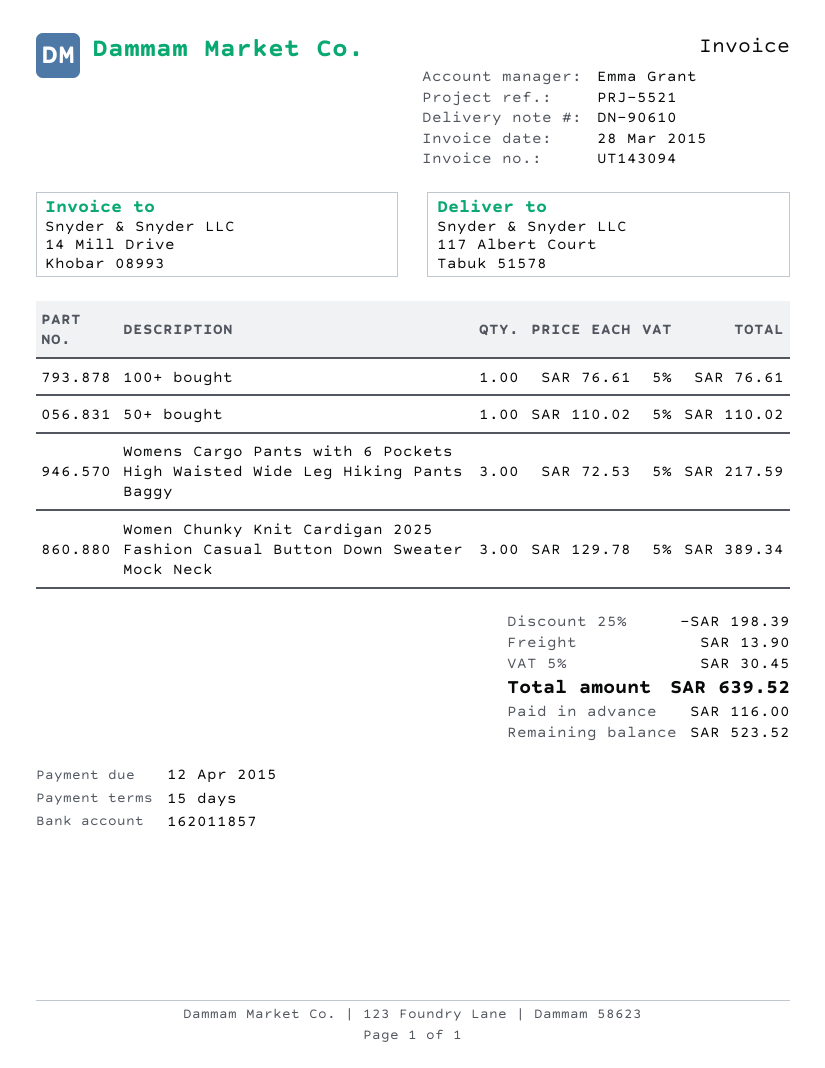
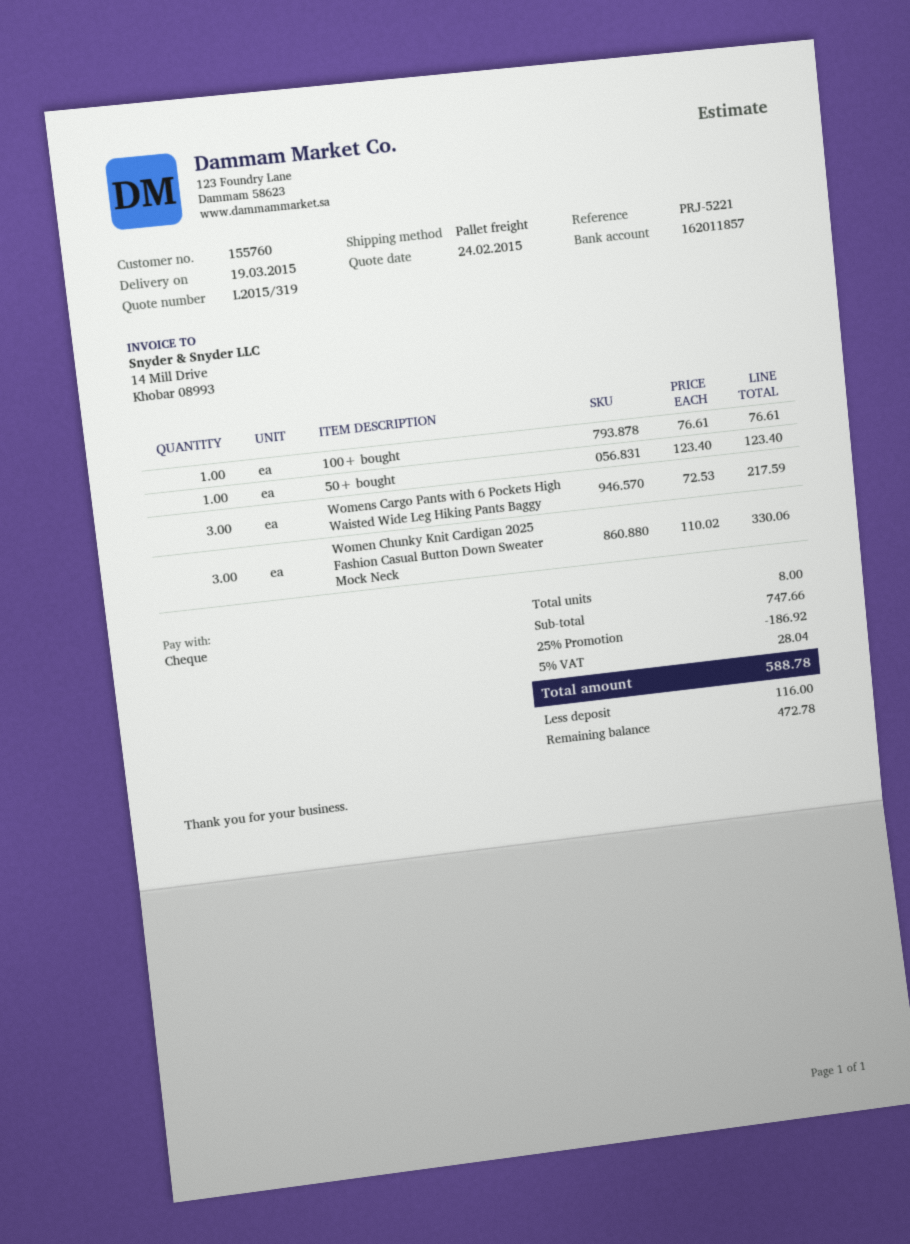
reference: PRJ-5521 -> PRJ-5221
50+ bought: 1 x 110.02 = 110.02 -> 1 x 123.40 = 123.40
Women Chunky Knit Cardigan 2025 Fashion Casual Button Down Sweater Mock Neck: 3 x 129.78 = 389.34 -> 3 x 110.02 = 330.06
discount: 25% = 198.39 -> 25% = 186.92
shipping: 13.90 -> none
tax: 5% = 30.45 -> 5% = 28.04
total: 639.52 -> 588.78
balance: 523.52 -> 472.78

